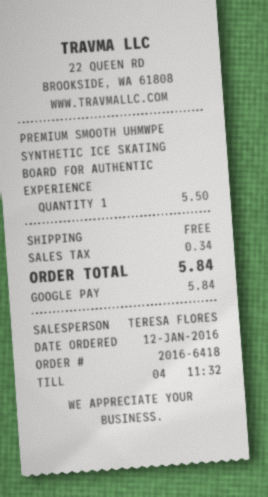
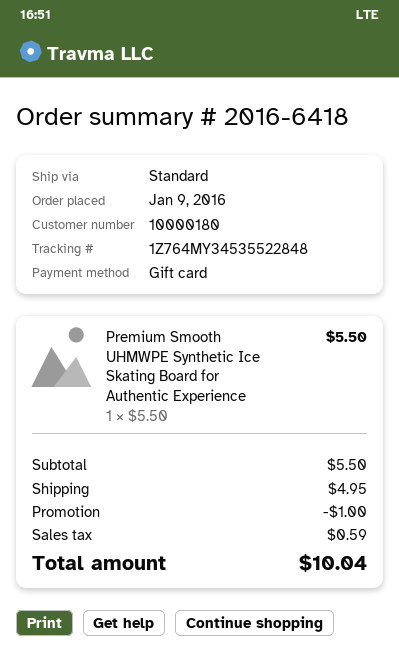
order date: 2016-01-12 -> 2016-01-09
payment method: Google Pay -> gift card
discount: none -> 1.00
shipping: 0.00 -> 4.95
tax: 0.34 -> 0.59
total: 5.84 -> 10.04

